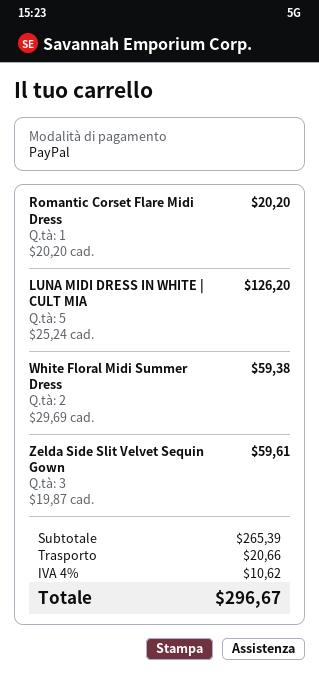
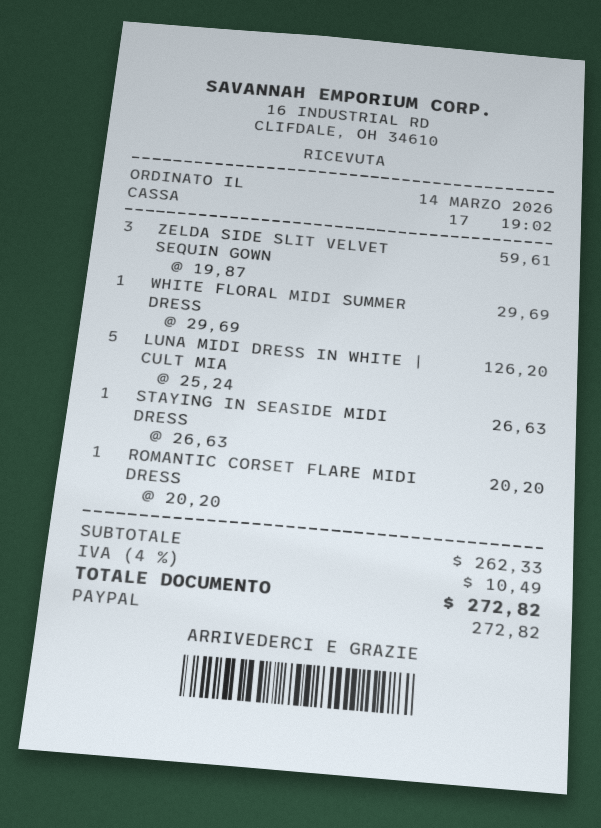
White Floral Midi Summer Dress: 2 x 29.69 = 59.38 -> 1 x 29.69 = 29.69
STAYING IN SEASIDE MIDI DRESS: none -> 1 x 26.63 = 26.63
subtotal: 265.39 -> 262.33
shipping: 20.66 -> none
tax: 4% = 10.62 -> 4% = 10.49
total: 296.67 -> 272.82

